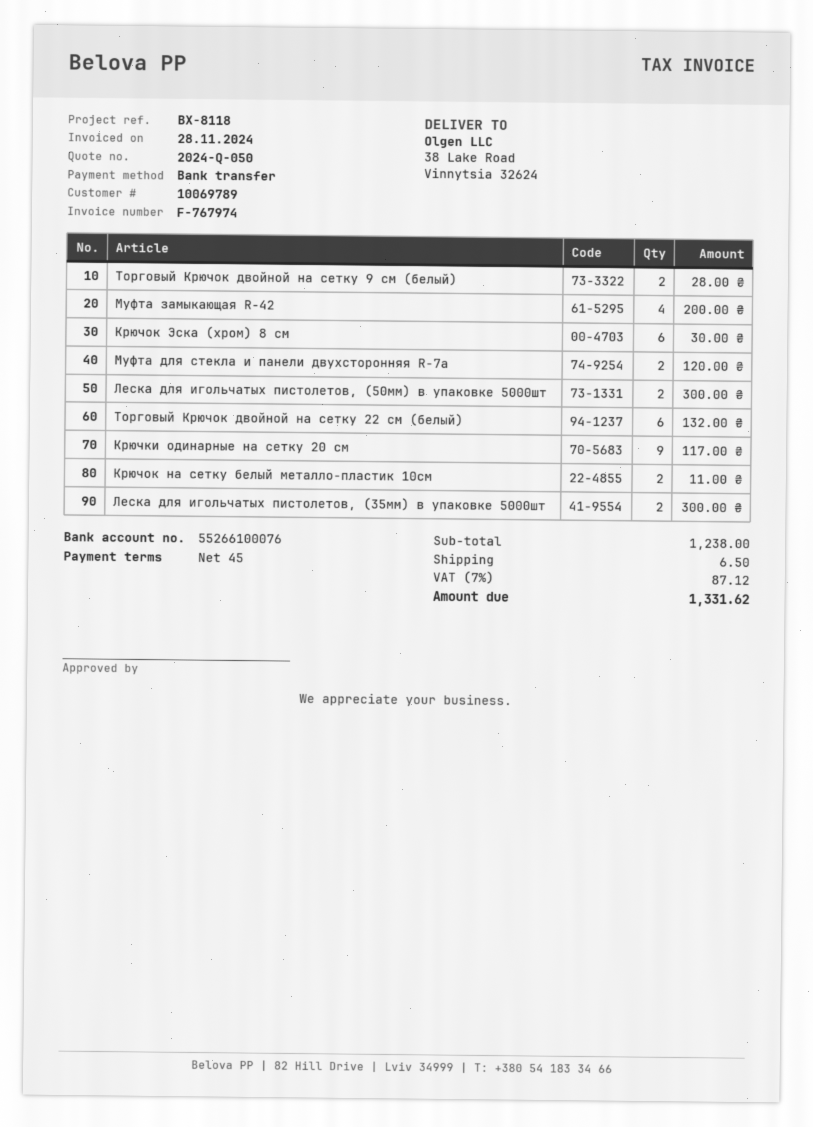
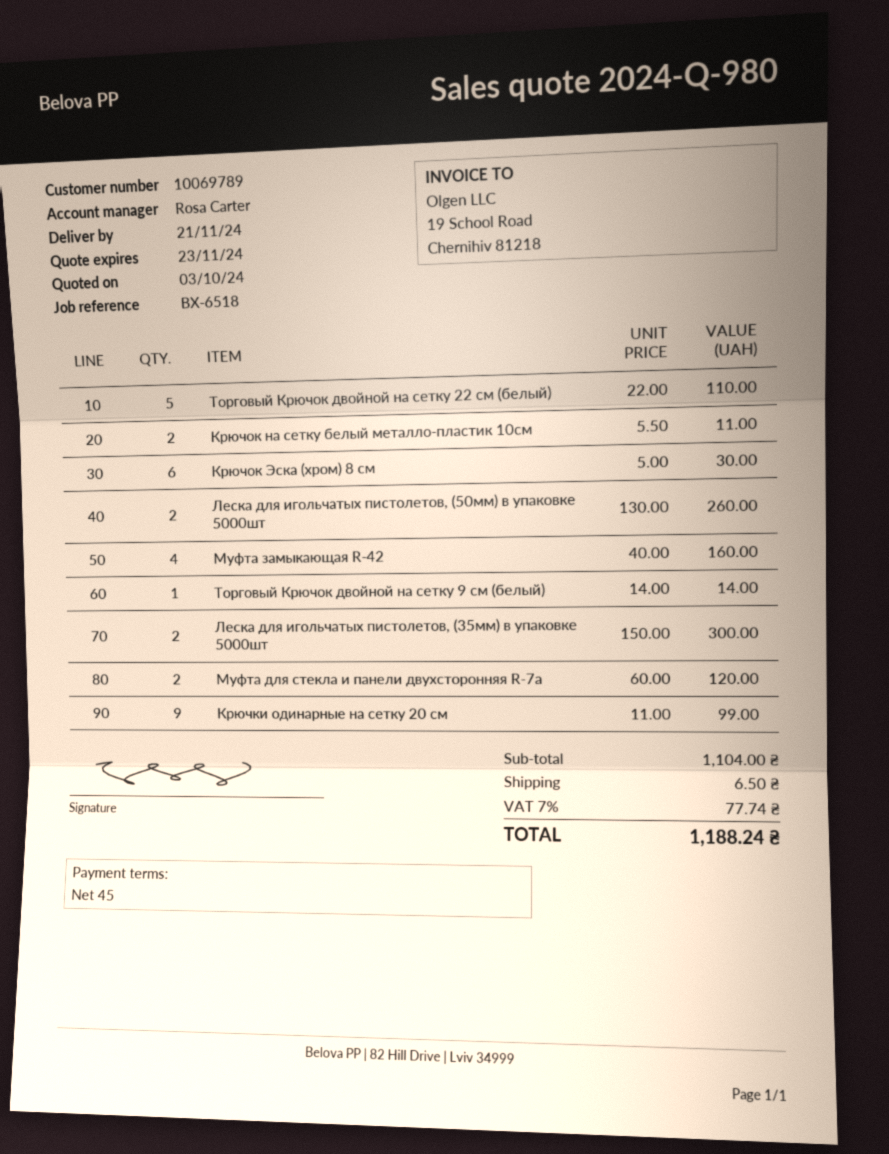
quote number: 2024-Q-050 -> 2024-Q-980
reference: BX-8118 -> BX-6518
Торговый Крючок двойной на сетку 9 см (белый): 2 for 28.00 -> 1 for 14.00
Муфта замыкающая R-42: 4 for 200.00 -> 4 for 160.00
Леска для игольчатых пистолетов, (50мм) в упаковке 5000шт: 2 for 300.00 -> 2 for 260.00
Торговый Крючок двойной на сетку 22 см (белый): 6 for 132.00 -> 5 for 110.00
Крючки одинарные на сетку 20 см: 9 for 117.00 -> 9 for 99.00
subtotal: 1238.00 -> 1104.00
tax: 7% = 87.12 -> 7% = 77.74
total: 1331.62 -> 1188.24

